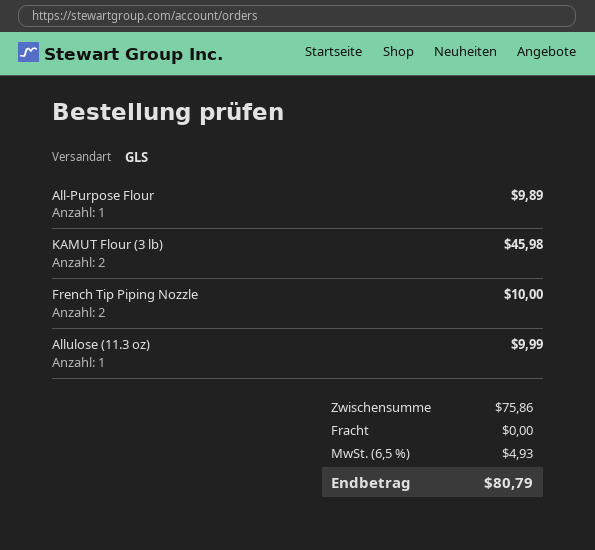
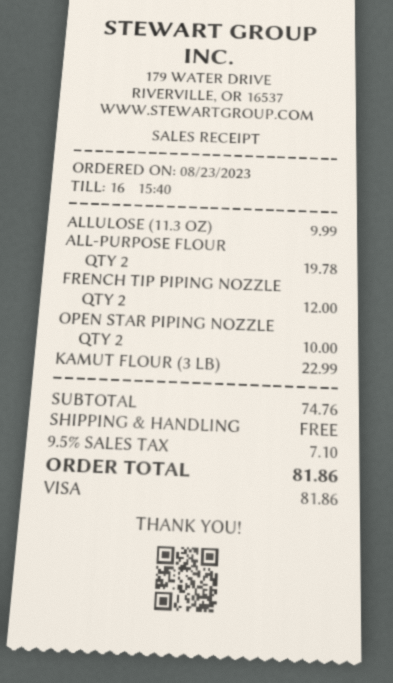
All-Purpose Flour: 1 for 9.89 -> 2 for 19.78
KAMUT Flour (3 lb): 2 for 45.98 -> 1 for 22.99
French Tip Piping Nozzle: 2 for 10.00 -> 2 for 12.00
OPEN STAR PIPING NOZZLE: none -> 2 for 10.00
subtotal: 75.86 -> 74.76
tax: 6.5% = 4.93 -> 9.5% = 7.10
total: 80.79 -> 81.86

